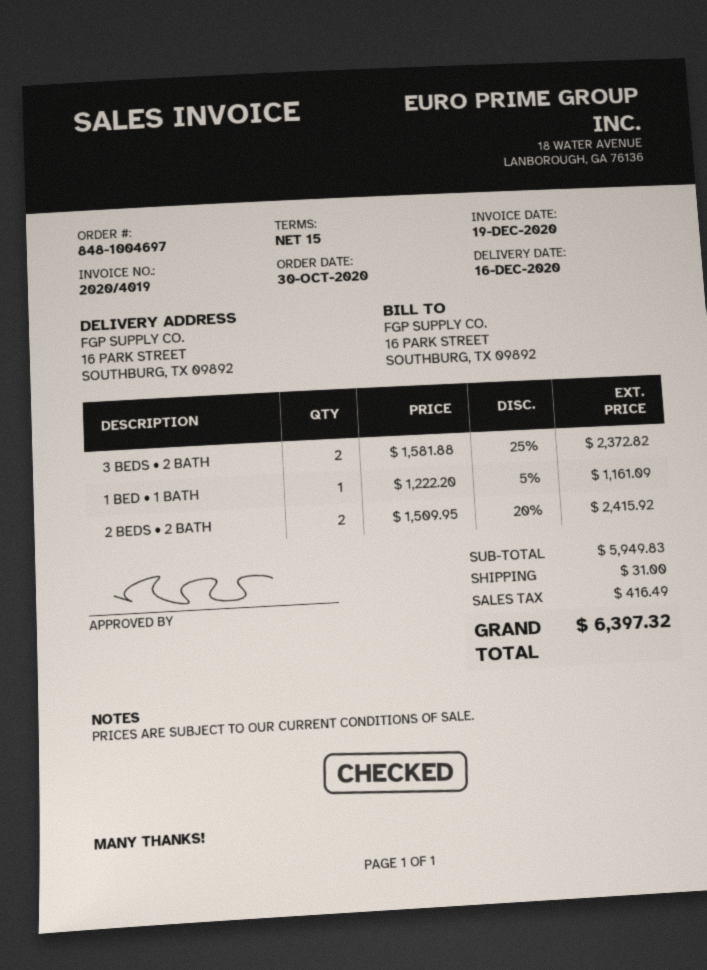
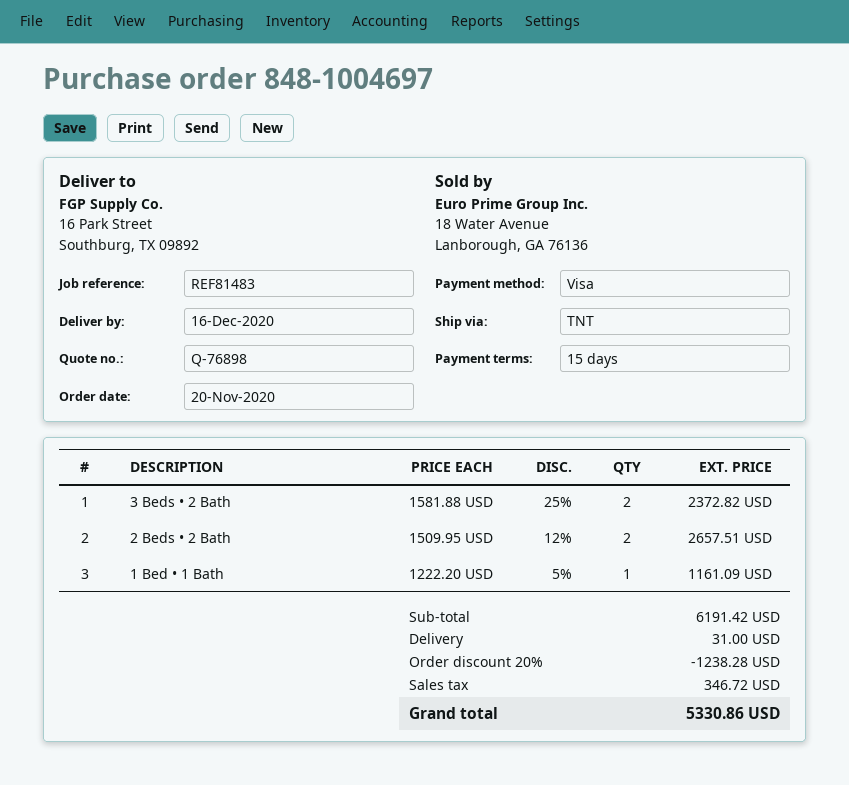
order date: 2020-10-30 -> 2020-11-20
2 BEDS • 2 BATH: 2 x 1509.95 - 20% = 2415.92 -> 2 x 1509.95 - 12% = 2657.51
subtotal: 5949.83 -> 6191.42
discount: none -> 20% = 1238.28
tax: 416.49 -> 346.72
total: 6397.32 -> 5330.86

